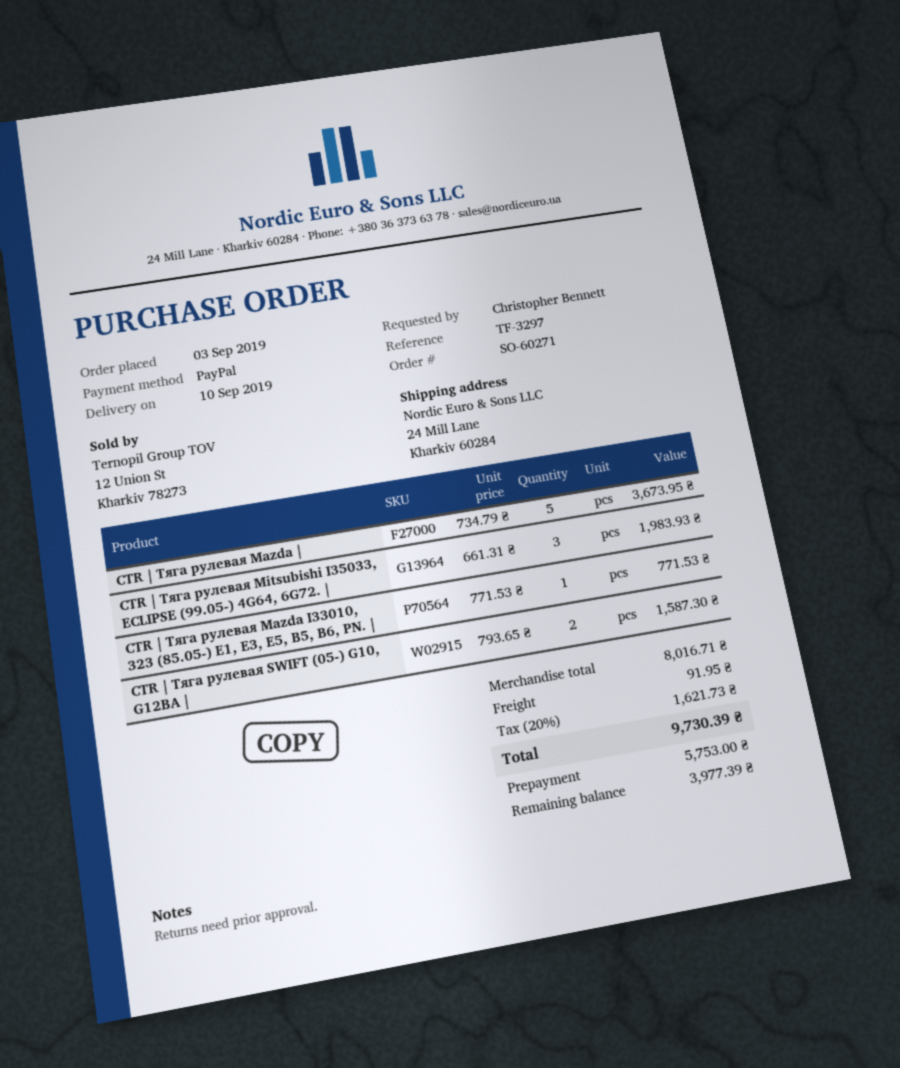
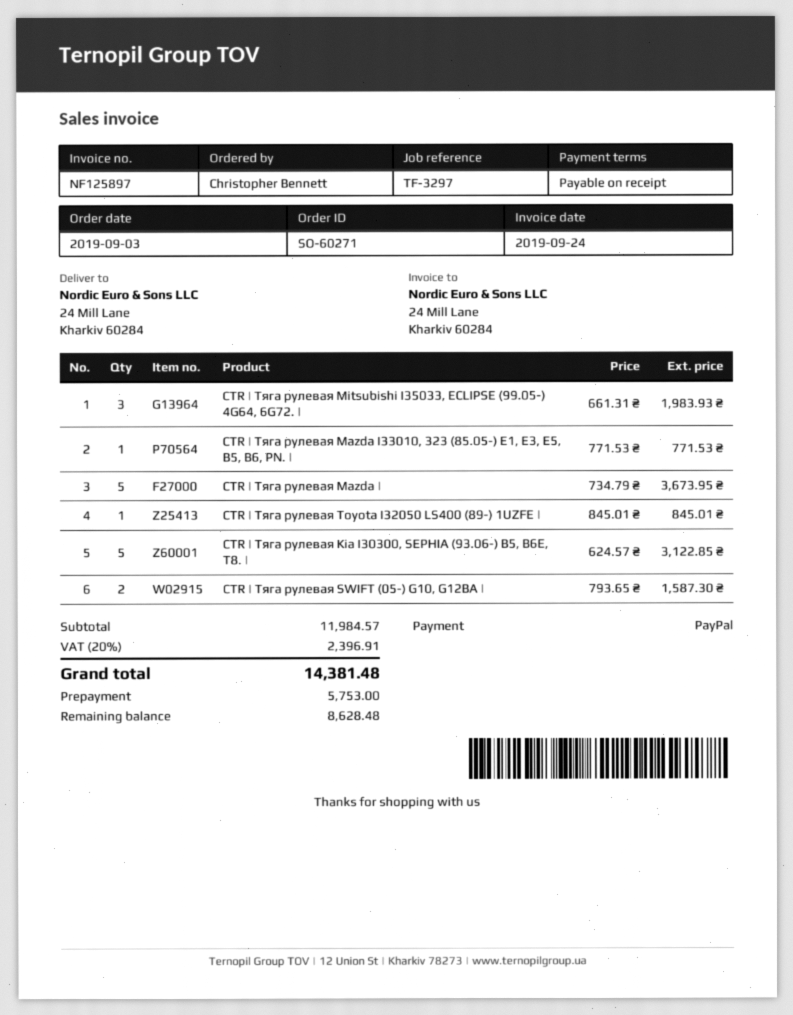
CTR | Тяга рулевая Toyota I32050 LS400 (89-) 1UZFE |: none -> 1 x 845.01 = 845.01
CTR | Тяга рулевая Kia I30300, SEPHIA (93.06-) B5, B6E, T8. |: none -> 5 x 624.57 = 3122.85
subtotal: 8016.71 -> 11984.57
shipping: 91.95 -> none
tax: 20% = 1621.73 -> 20% = 2396.91
total: 9730.39 -> 14381.48
balance: 3977.39 -> 8628.48

